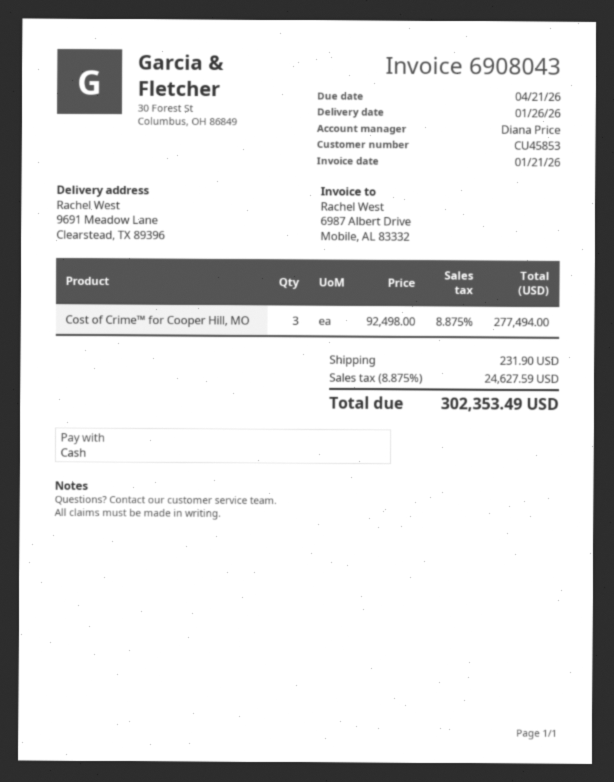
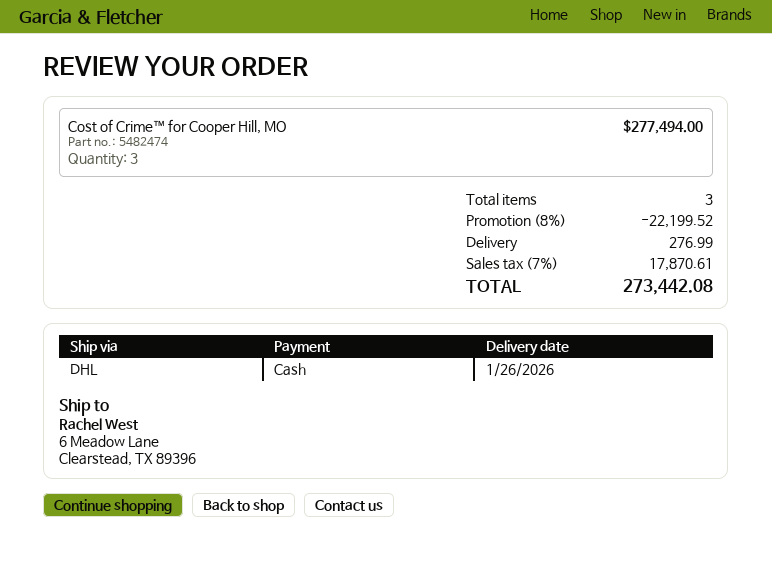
ship to: 9691 Meadow Lane, Clearstead, TX 89396 -> 6 Meadow Lane, Clearstead, TX 89396
discount: none -> 8% = 22199.52
shipping: 231.90 -> 276.99
tax: 8.875% = 24627.59 -> 7% = 17870.61
total: 302353.49 -> 273442.08

